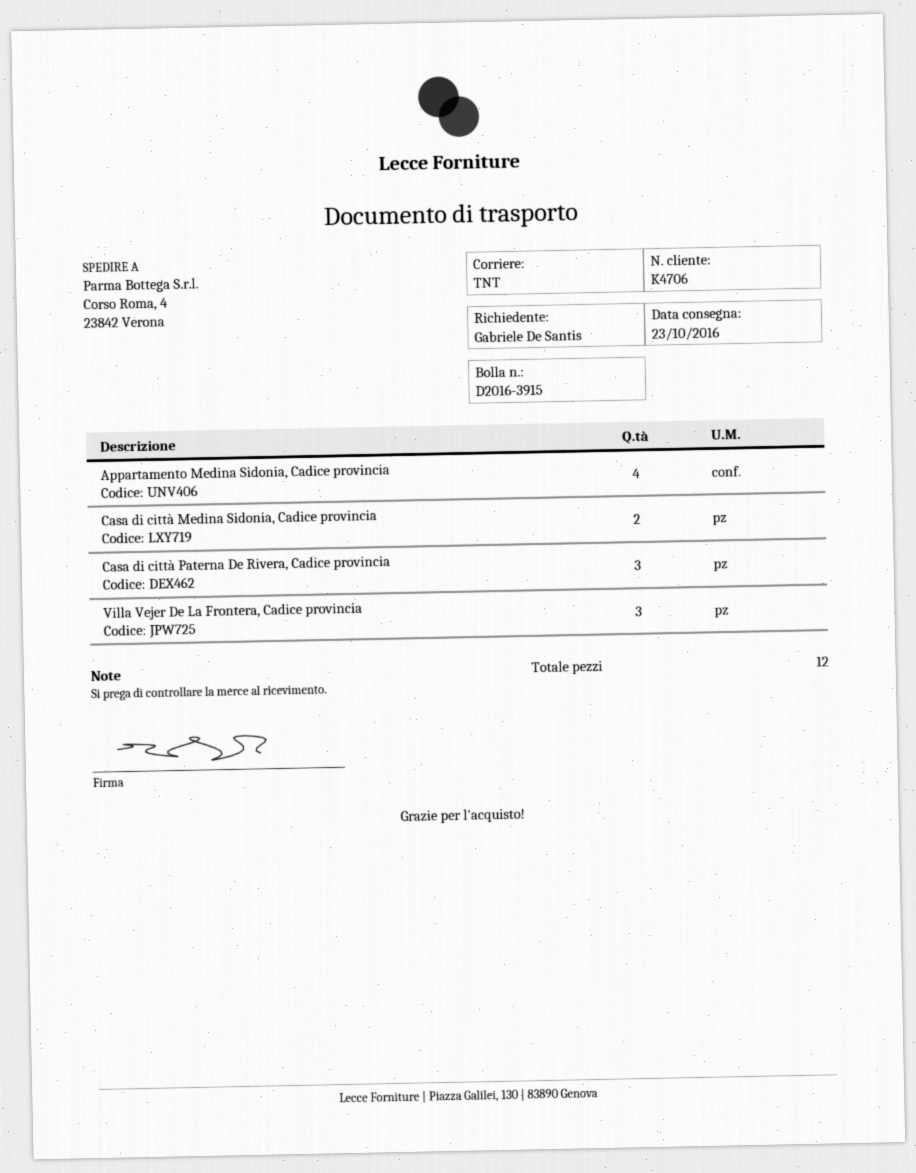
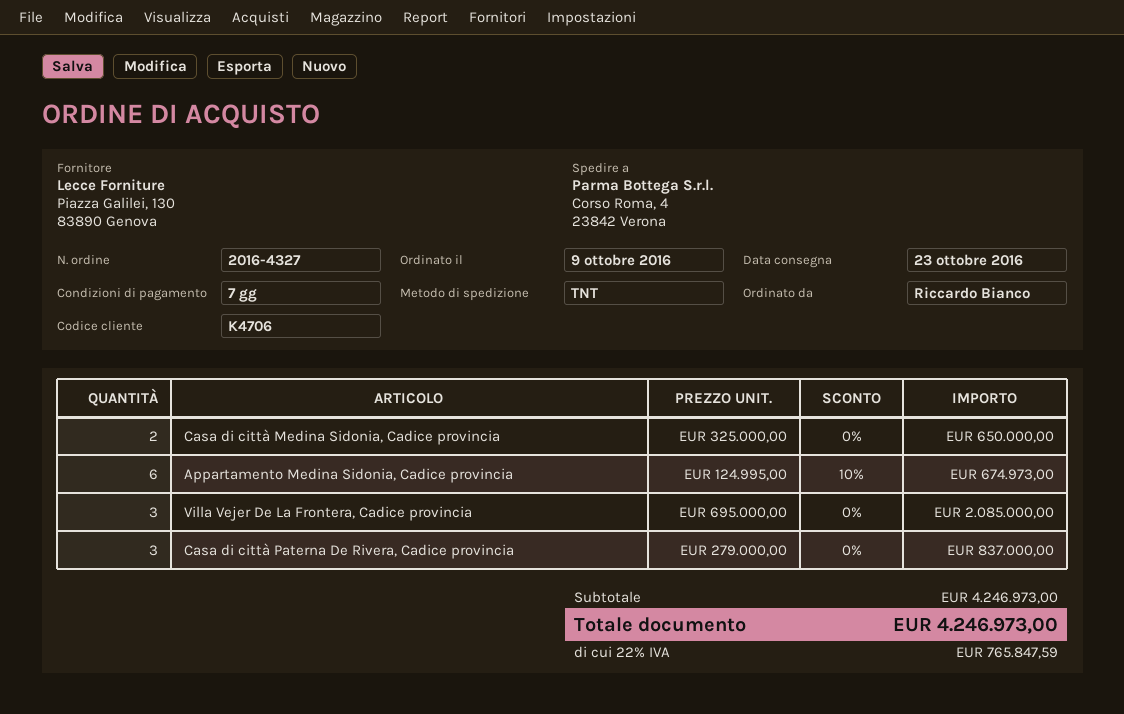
ordered by: Gabriele De Santis -> Riccardo Bianco
Appartamento Medina Sidonia, Cadice provincia: 4 -> 6

